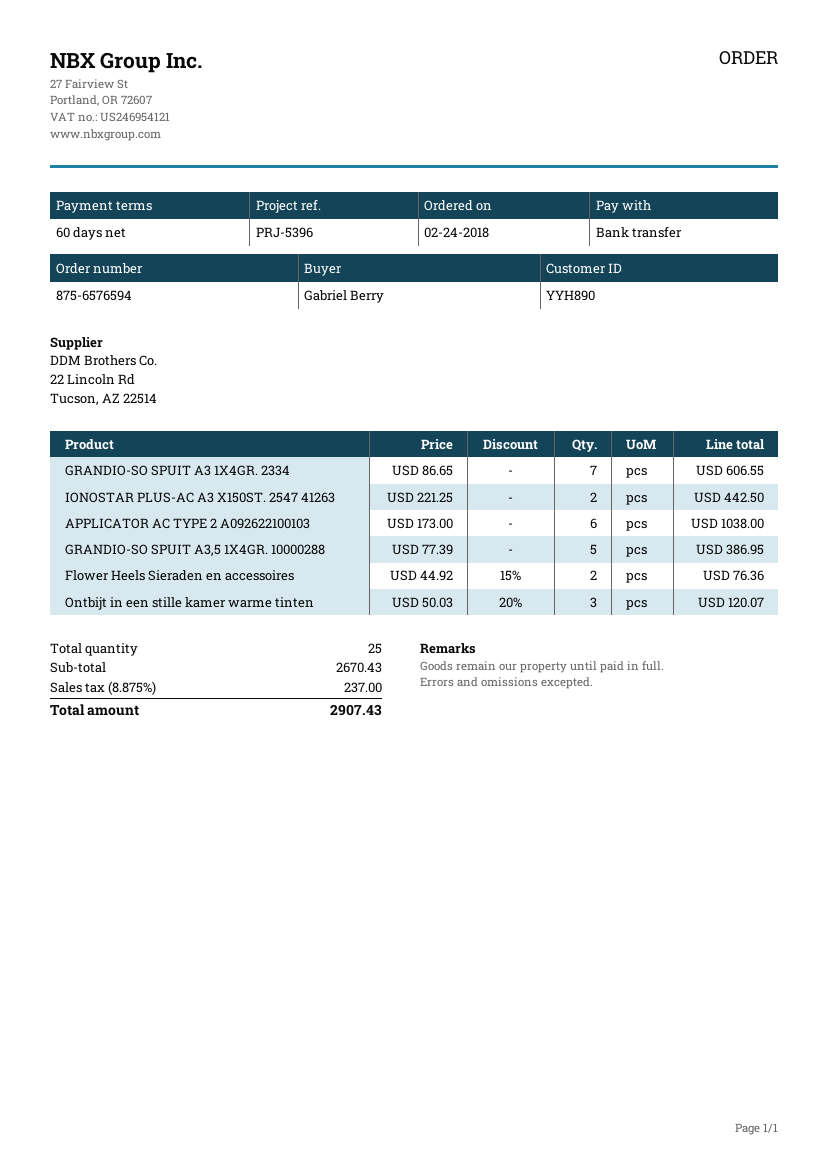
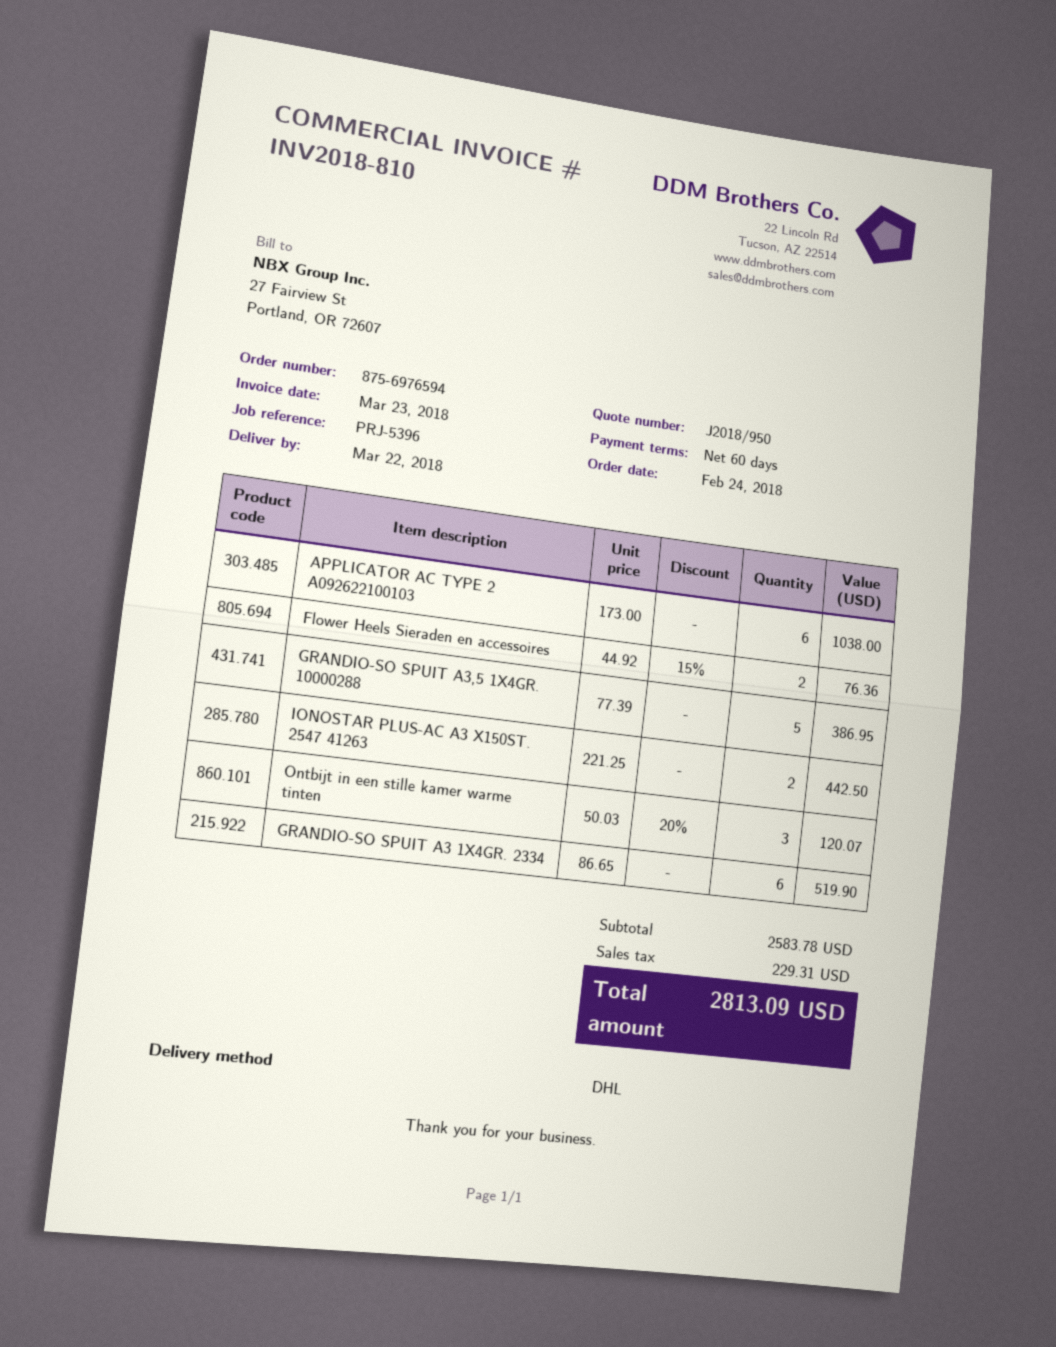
order number: 875-6576594 -> 875-6976594
GRANDIO-SO SPUIT A3 1X4GR. 2334: 7 x 86.65 = 606.55 -> 6 x 86.65 = 519.90
subtotal: 2670.43 -> 2583.78
tax: 237.00 -> 229.31
total: 2907.43 -> 2813.09

